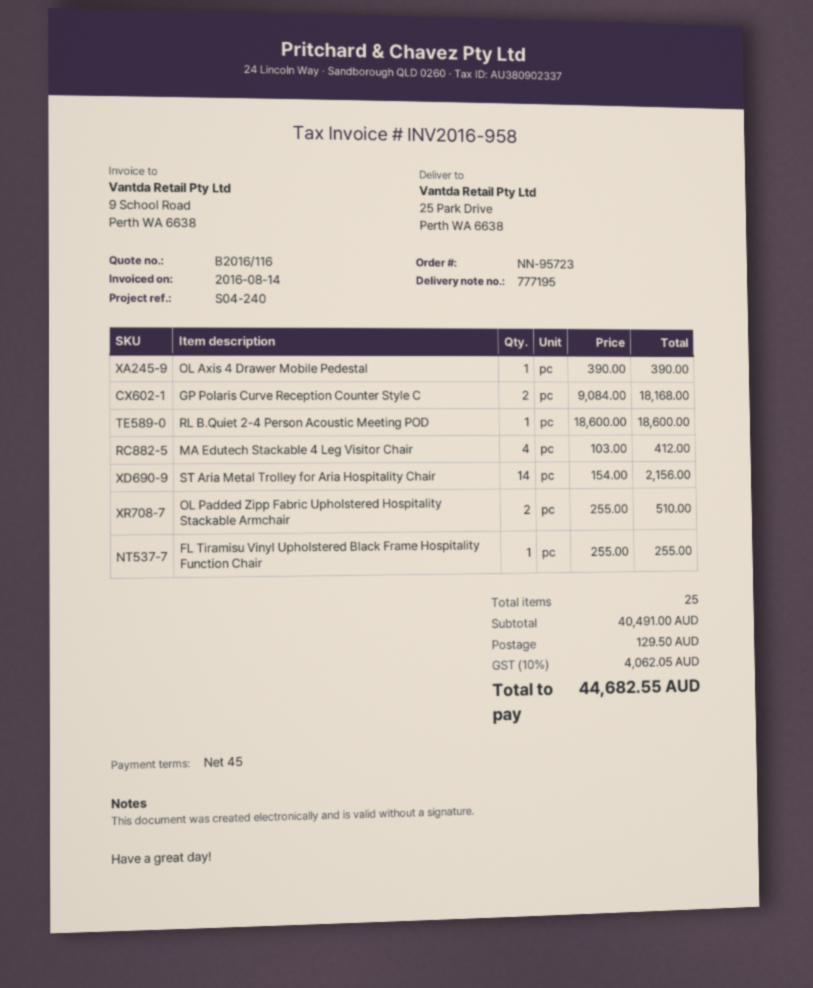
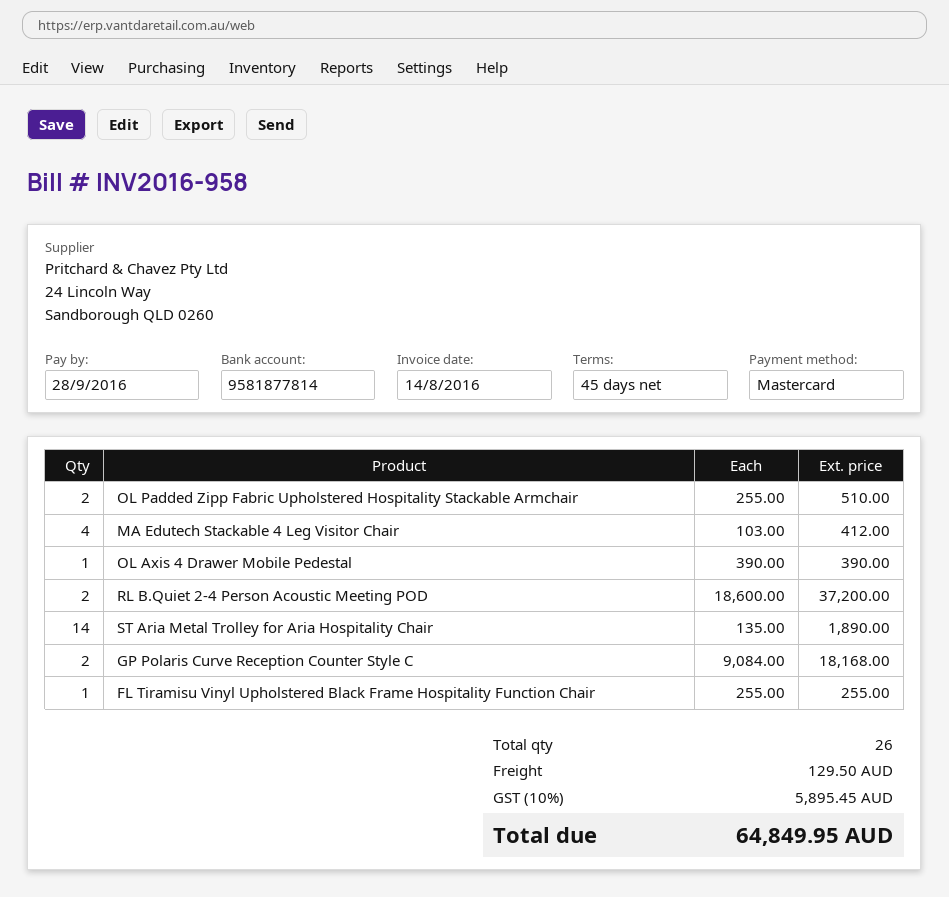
RL B.Quiet 2-4 Person Acoustic Meeting POD: 1 x 18600.00 = 18600.00 -> 2 x 18600.00 = 37200.00
ST Aria Metal Trolley for Aria Hospitality Chair: 14 x 154.00 = 2156.00 -> 14 x 135.00 = 1890.00
total quantity: 25 -> 26
tax: 10% = 4062.05 -> 10% = 5895.45
total: 44682.55 -> 64849.95

